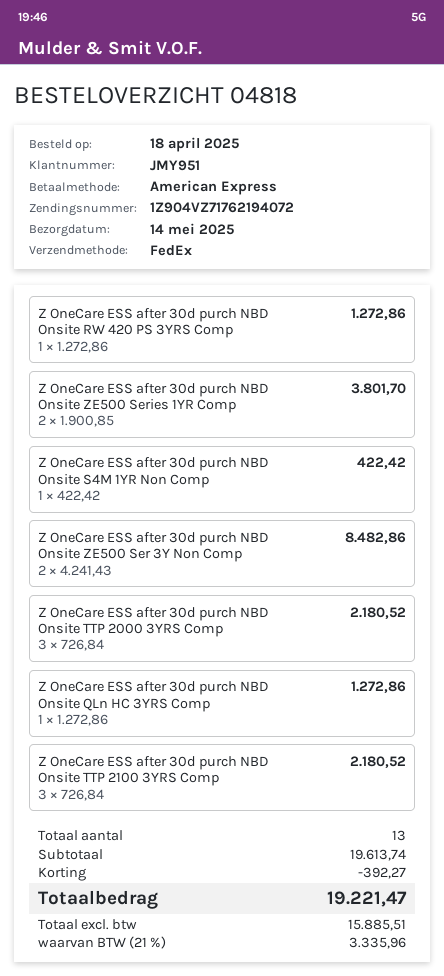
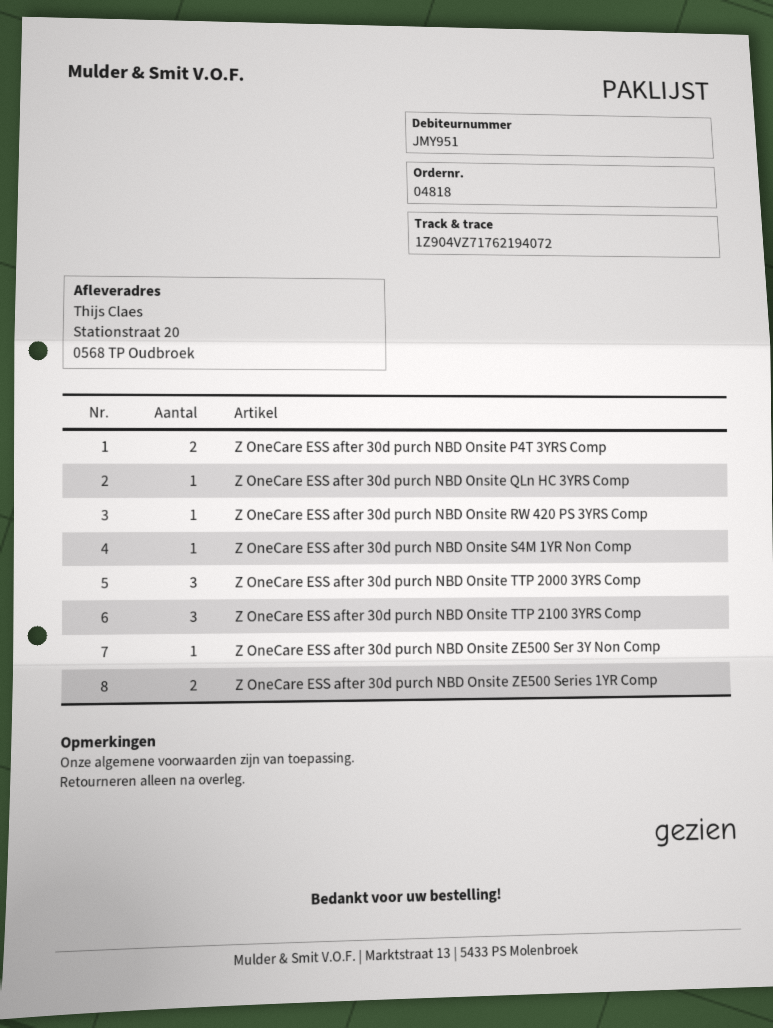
Z OneCare ESS after 30d purch NBD Onsite ZE500 Ser 3Y Non Comp: 2 -> 1
Z OneCare ESS after 30d purch NBD Onsite P4T 3YRS Comp: none -> 2

